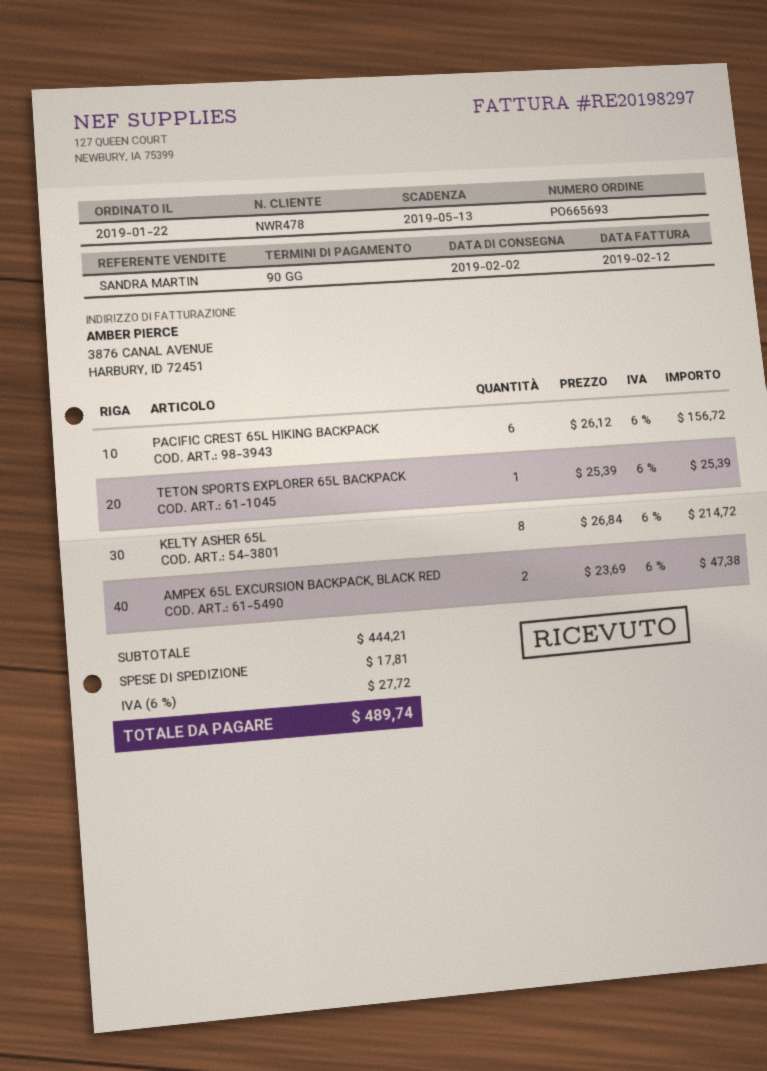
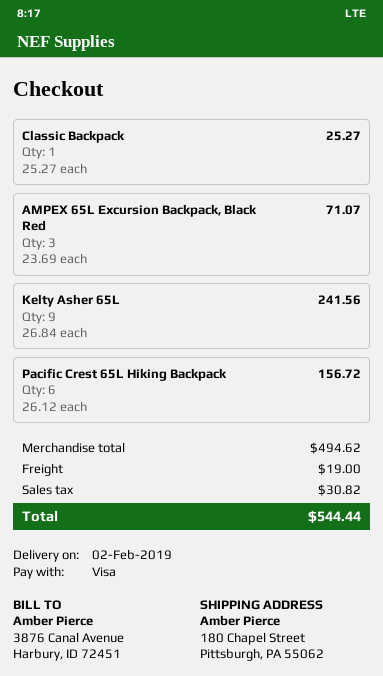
TETON SPORTS EXPLORER 65L BACKPACK: 1 x 25.39 = 25.39 -> none
KELTY ASHER 65L: 8 x 26.84 = 214.72 -> 9 x 26.84 = 241.56
AMPEX 65L EXCURSION BACKPACK, BLACK RED: 2 x 23.69 = 47.38 -> 3 x 23.69 = 71.07
Classic Backpack: none -> 1 x 25.27 = 25.27
subtotal: 444.21 -> 494.62
shipping: 17.81 -> 19.00
tax: 27.72 -> 30.82
total: 489.74 -> 544.44

